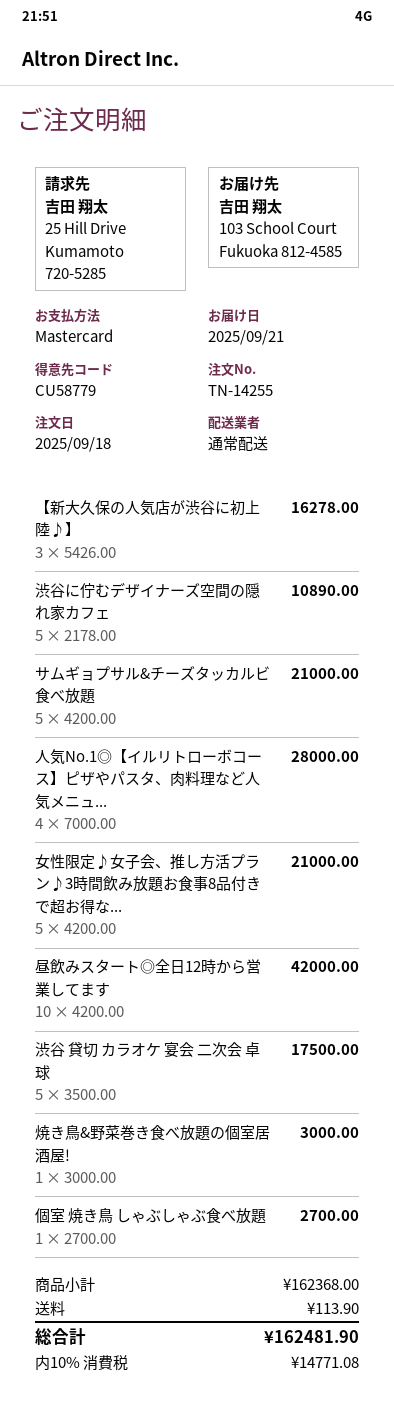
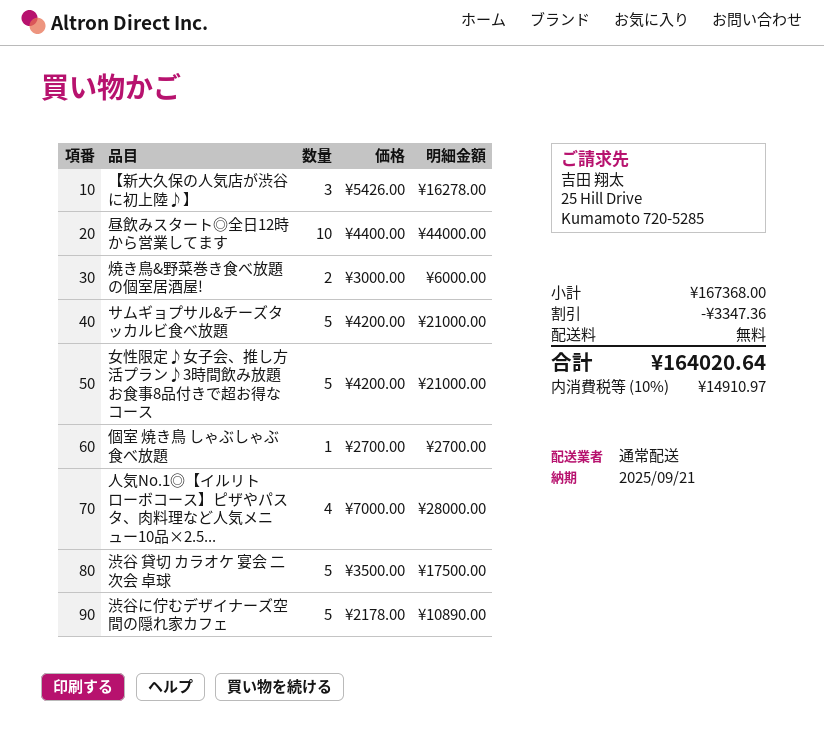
昼飲みスタート◎全日12時から営業してます: 10 x 4200.00 = 42000.00 -> 10 x 4400.00 = 44000.00
焼き鳥&野菜巻き食べ放題の個室居酒屋!: 1 x 3000.00 = 3000.00 -> 2 x 3000.00 = 6000.00
subtotal: 162368.00 -> 167368.00
discount: none -> 3347.36
shipping: 113.90 -> 0.00
tax: 10% = 14771.08 -> 10% = 14910.97
total: 162481.90 -> 164020.64

